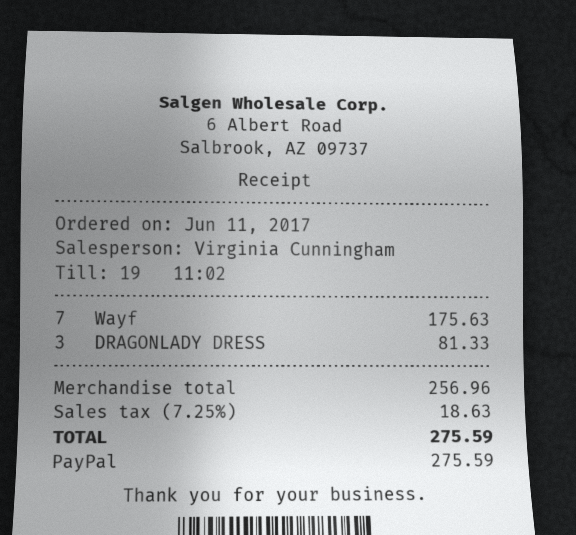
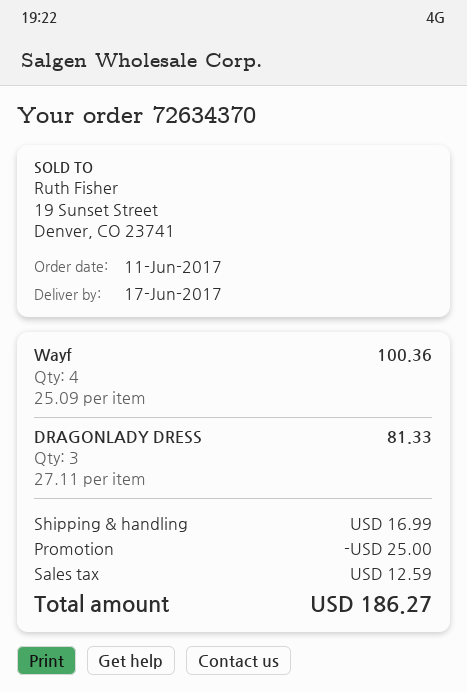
Wayf: 7 for 175.63 -> 4 for 100.36
discount: none -> 25.00
shipping: none -> 16.99
tax: 18.63 -> 12.59
total: 275.59 -> 186.27

